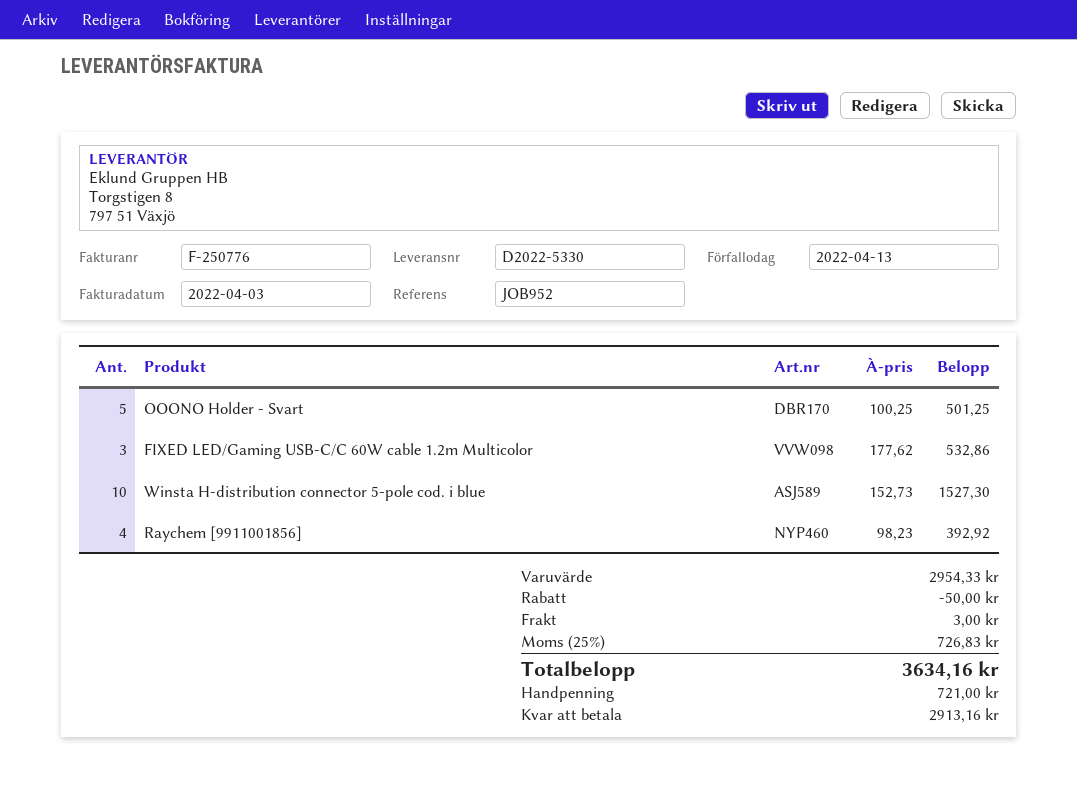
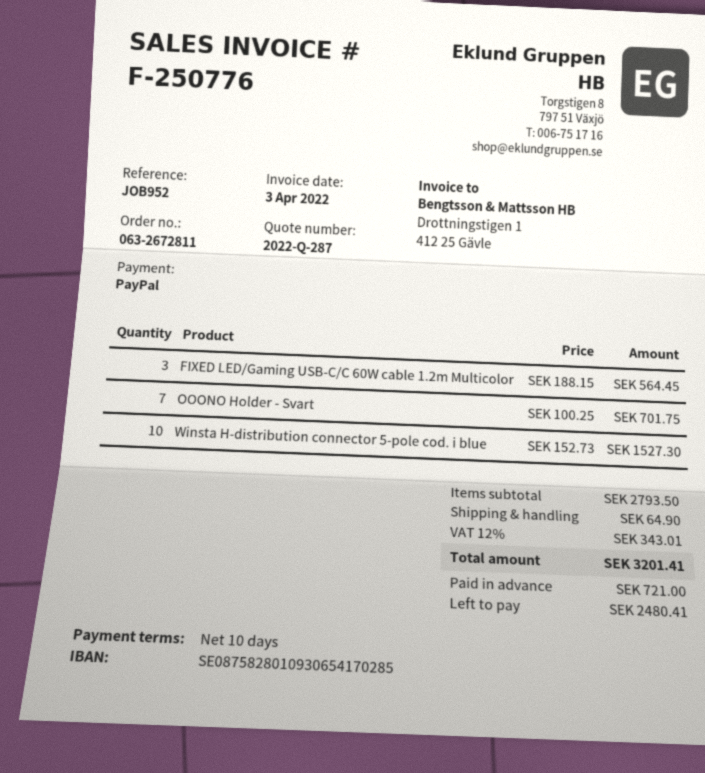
OOONO Holder - Svart: 5 x 100.25 = 501.25 -> 7 x 100.25 = 701.75
FIXED LED/Gaming USB-C/C 60W cable 1.2m Multicolor: 3 x 177.62 = 532.86 -> 3 x 188.15 = 564.45
Raychem [9911001856]: 4 x 98.23 = 392.92 -> none
subtotal: 2954.33 -> 2793.50
discount: 50.00 -> none
shipping: 3.00 -> 64.90
tax: 25% = 726.83 -> 12% = 343.01
total: 3634.16 -> 3201.41
balance: 2913.16 -> 2480.41

